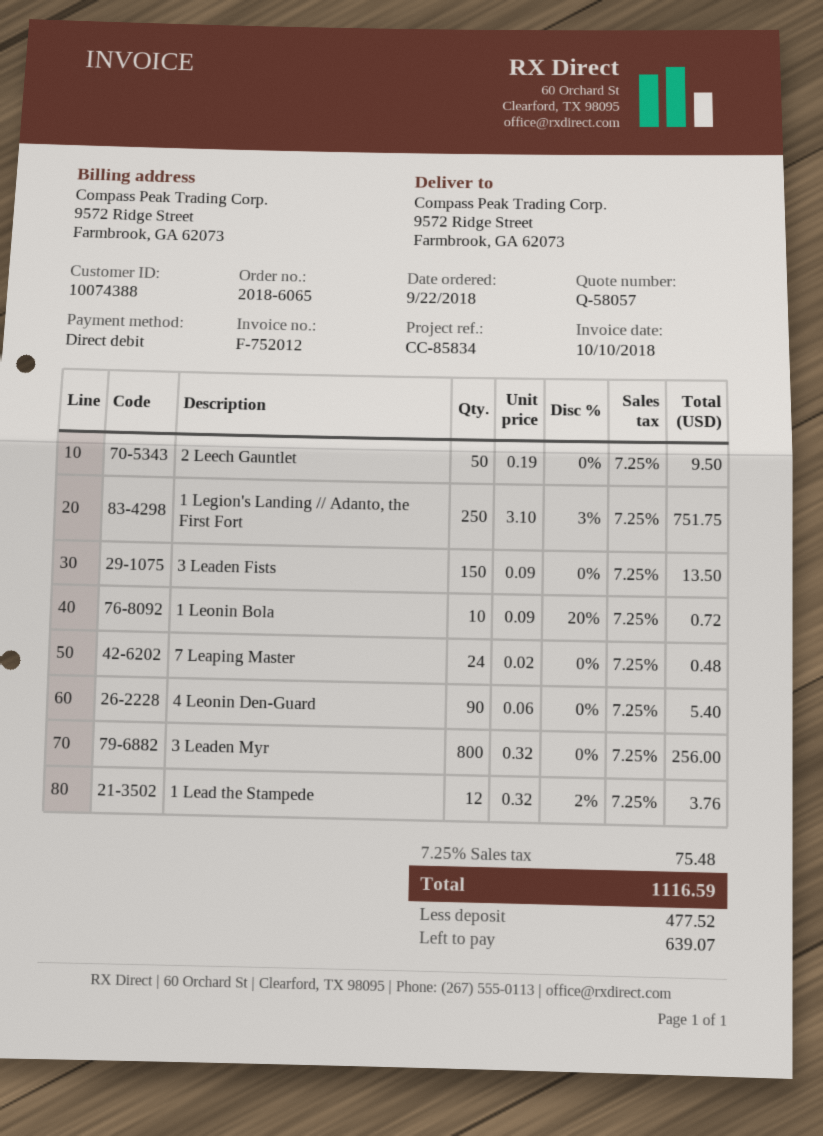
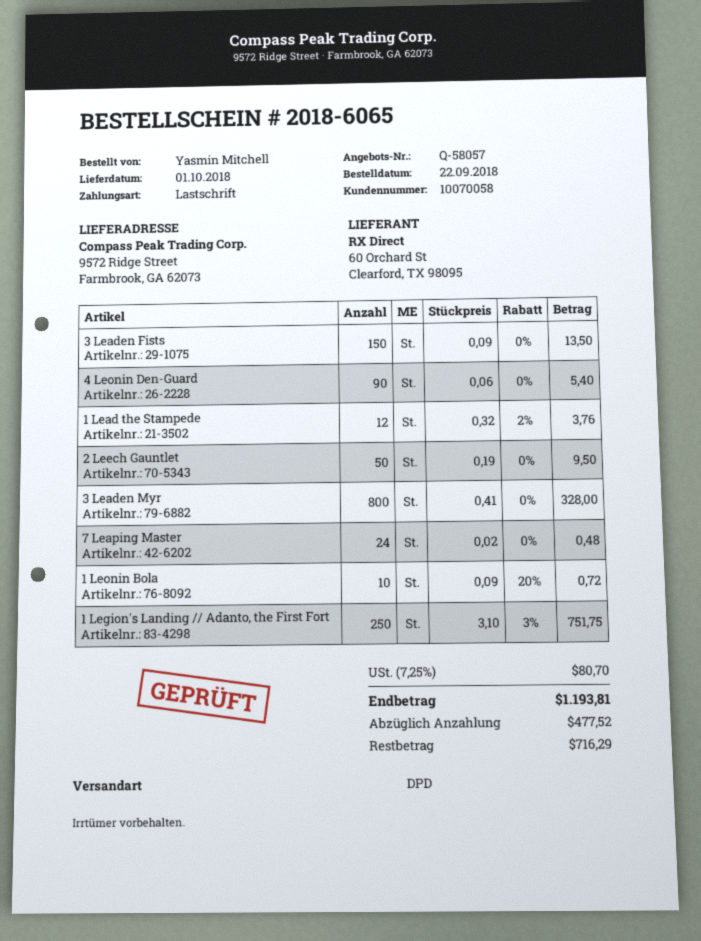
customer number: 10074388 -> 10070058
3 Leaden Myr: 800 x 0.32 = 256.00 -> 800 x 0.41 = 328.00
tax: 7.25% = 75.48 -> 7.25% = 80.70
total: 1116.59 -> 1193.81
balance: 639.07 -> 716.29

